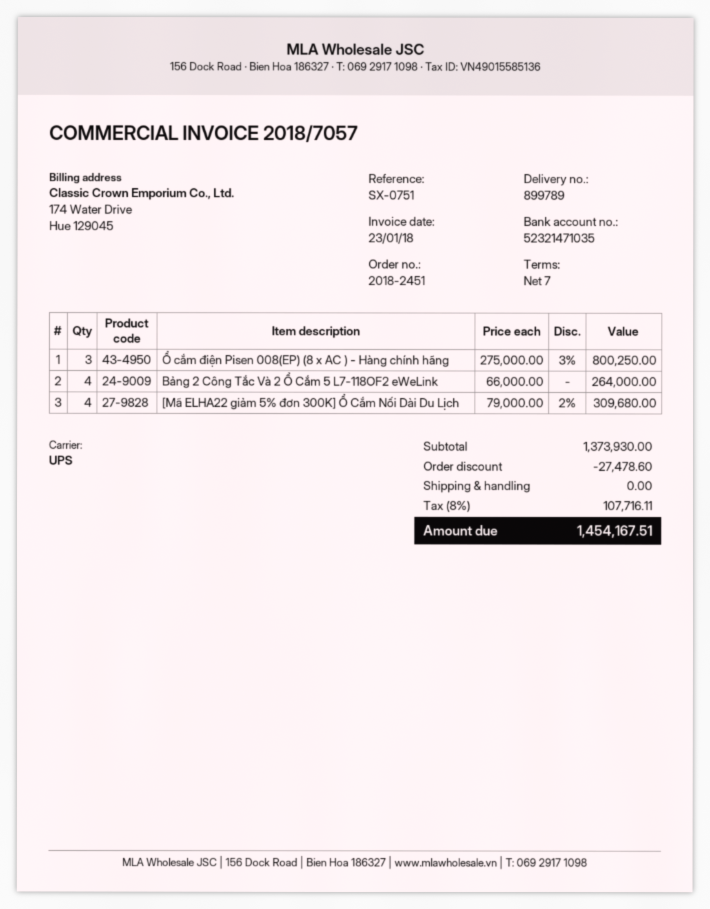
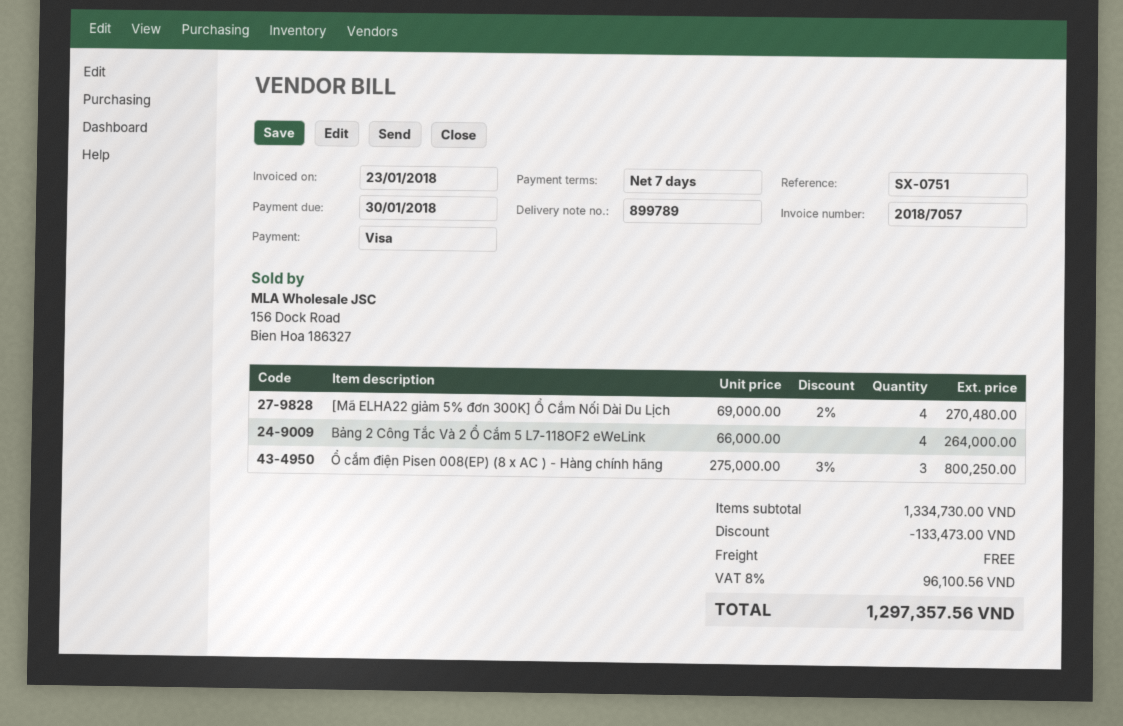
[Mã ELHA22 giảm 5% đơn 300K] Ổ Cắm Nối Dài Du Lịch: 4 x 79000.00 - 2% = 309680.00 -> 4 x 69000.00 - 2% = 270480.00
subtotal: 1373930.00 -> 1334730.00
discount: 27478.60 -> 133473.00
tax: 8% = 107716.11 -> 8% = 96100.56
total: 1454167.51 -> 1297357.56

